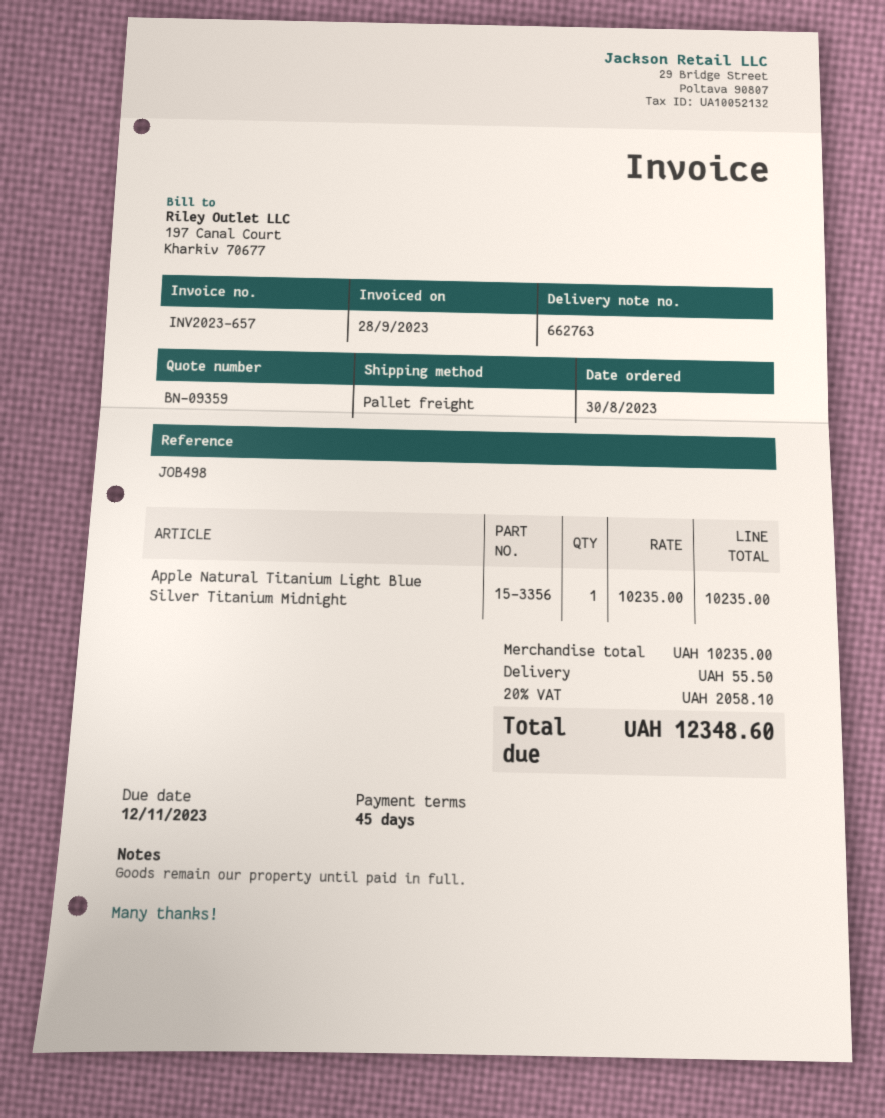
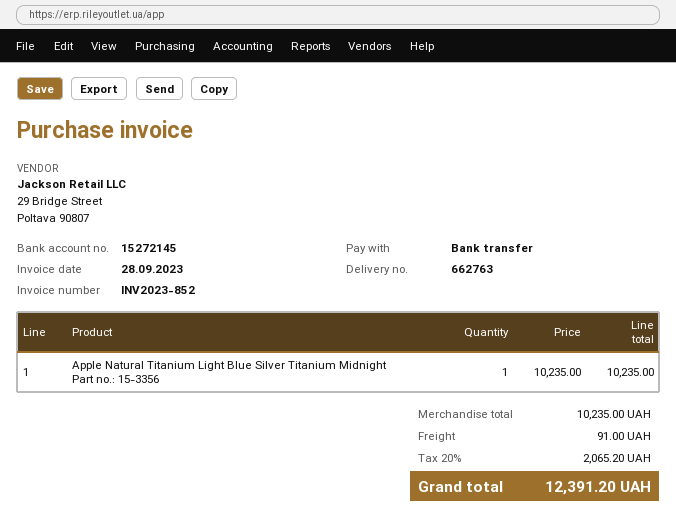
invoice number: INV2023-657 -> INV2023-852
shipping: 55.50 -> 91.00
tax: 20% = 2058.10 -> 20% = 2065.20
total: 12348.60 -> 12391.20

